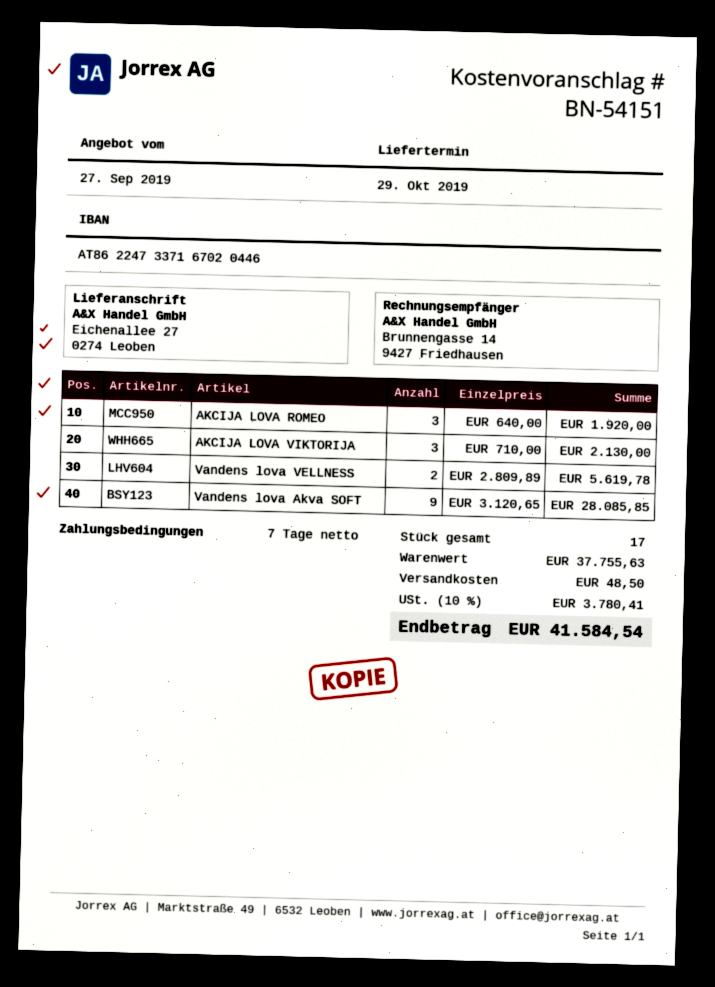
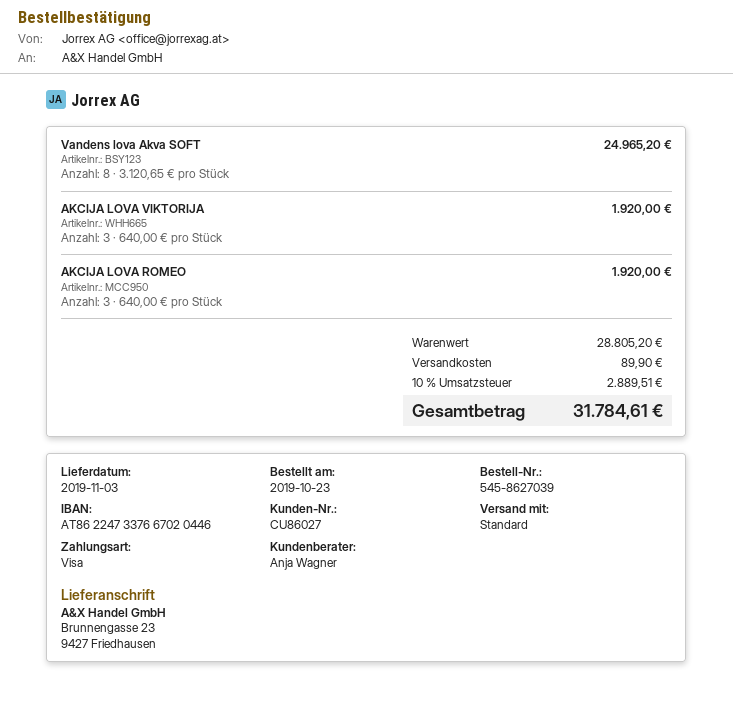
delivery date: 2019-10-29 -> 2019-11-03
bank account: AT862247337167020446 -> AT862247337667020446
ship to: Eichenallee 27, 0274 Leoben -> Brunnengasse 23, 9427 Friedhausen
AKCIJA LOVA VIKTORIJA: 3 x 710.00 = 2130.00 -> 3 x 640.00 = 1920.00
Vandens lova VELLNESS: 2 x 2809.89 = 5619.78 -> none
Vandens lova Akva SOFT: 9 x 3120.65 = 28085.85 -> 8 x 3120.65 = 24965.20
subtotal: 37755.63 -> 28805.20
shipping: 48.50 -> 89.90
tax: 10% = 3780.41 -> 10% = 2889.51
total: 41584.54 -> 31784.61

